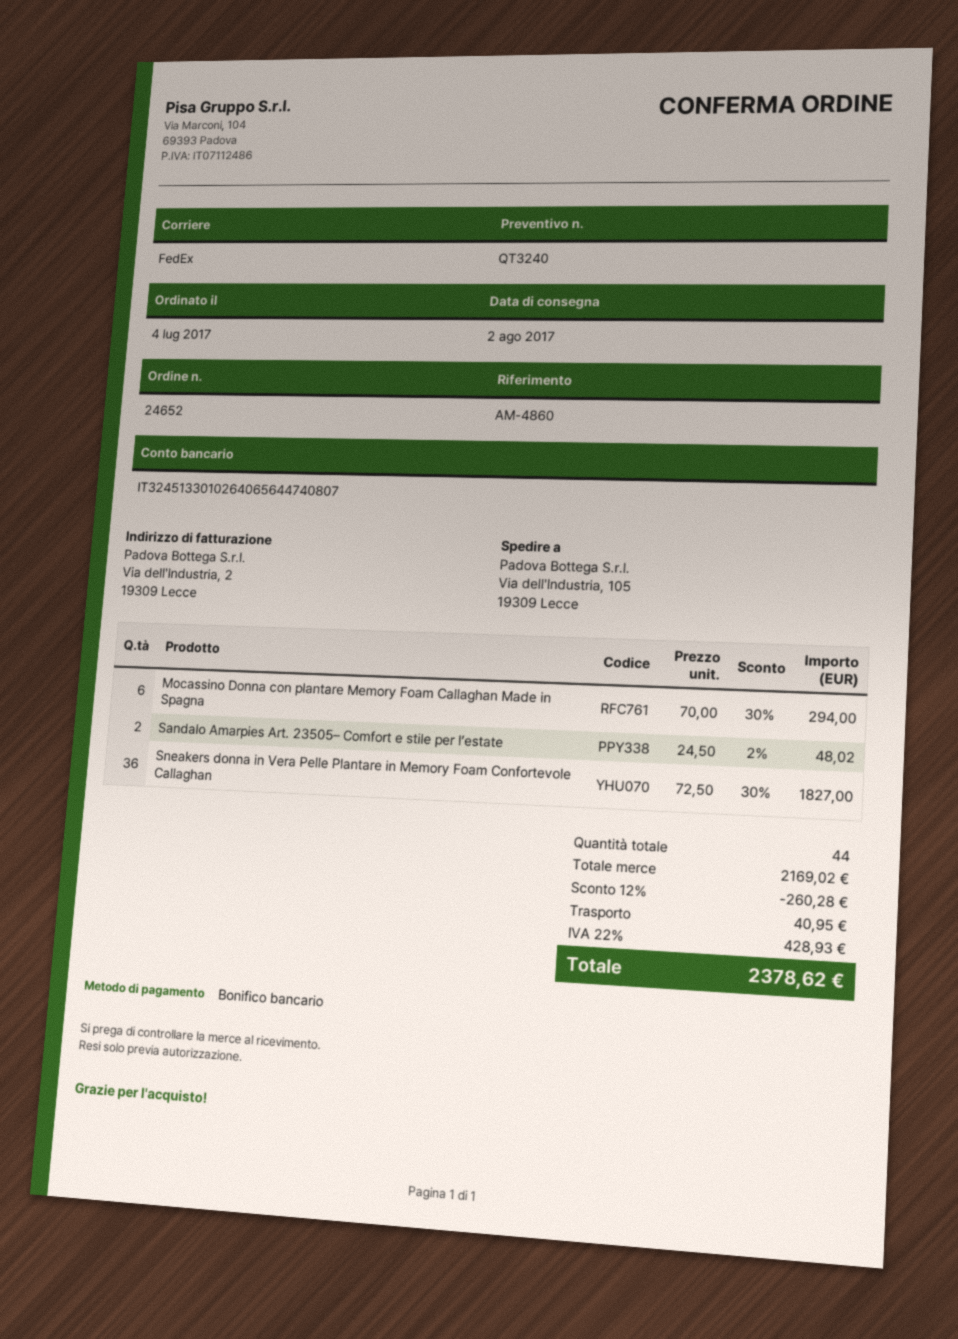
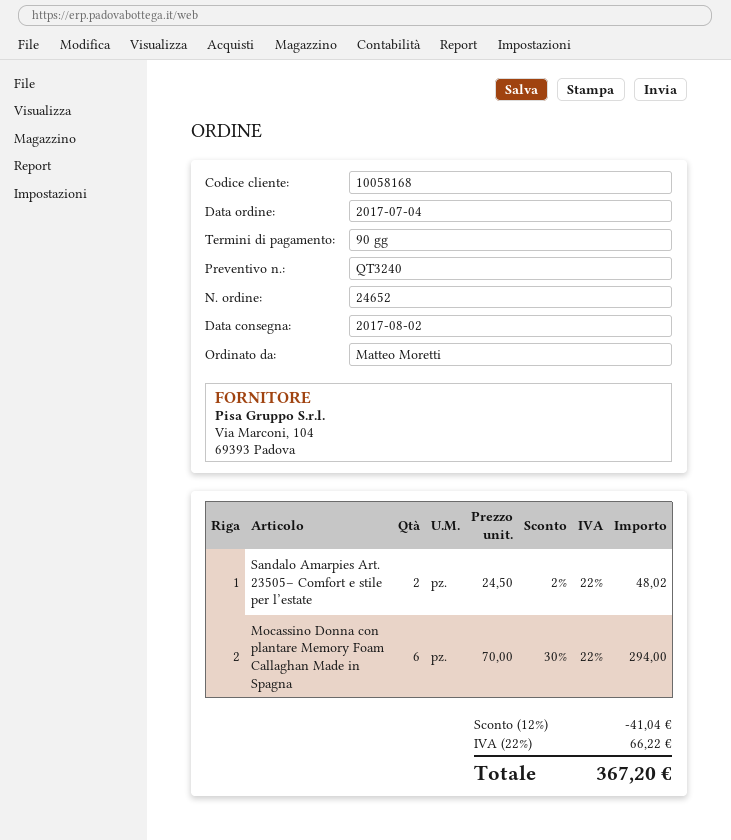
Sneakers donna in Vera Pelle Plantare in Memory Foam Confortevole Callaghan: 36 x 72.50 - 30% = 1827.00 -> none
discount: 12% = 260.28 -> 12% = 41.04
shipping: 40.95 -> none
tax: 22% = 428.93 -> 22% = 66.22
total: 2378.62 -> 367.20

